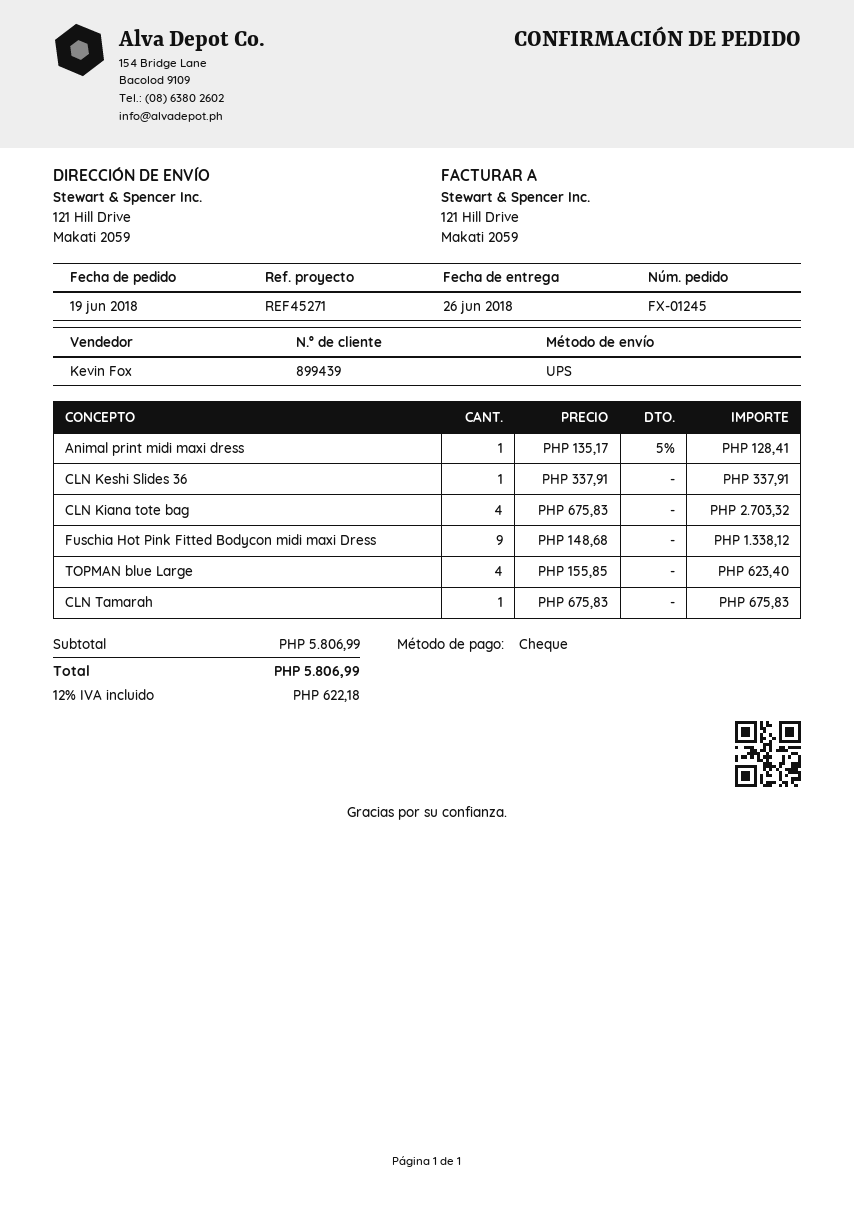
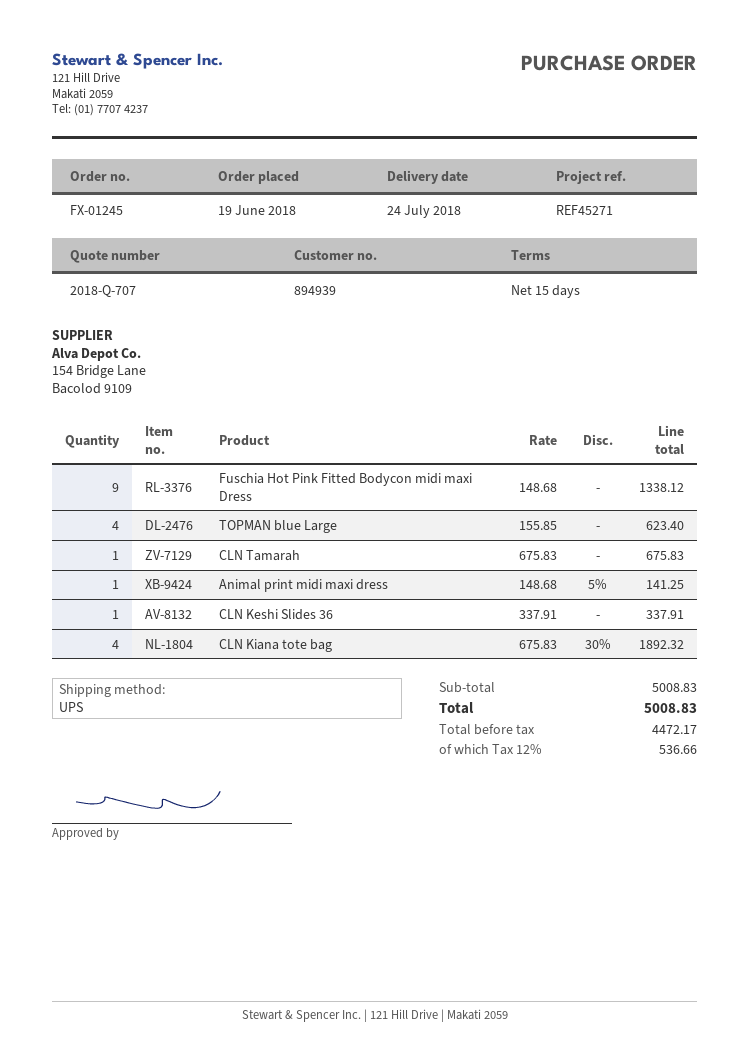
delivery date: 2018-06-26 -> 2018-07-24
customer number: 899439 -> 894939
Animal print midi maxi dress: 1 x 135.17 - 5% = 128.41 -> 1 x 148.68 - 5% = 141.25
CLN Kiana tote bag: 4 x 675.83 = 2703.32 -> 4 x 675.83 - 30% = 1892.32
subtotal: 5806.99 -> 5008.83
tax: 12% = 622.18 -> 12% = 536.66
total: 5806.99 -> 5008.83

